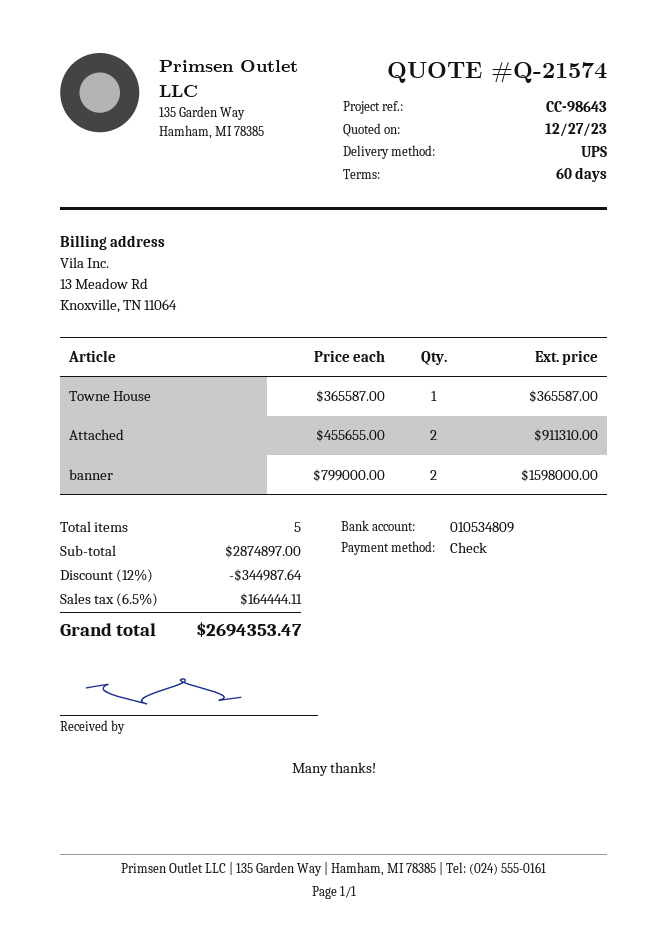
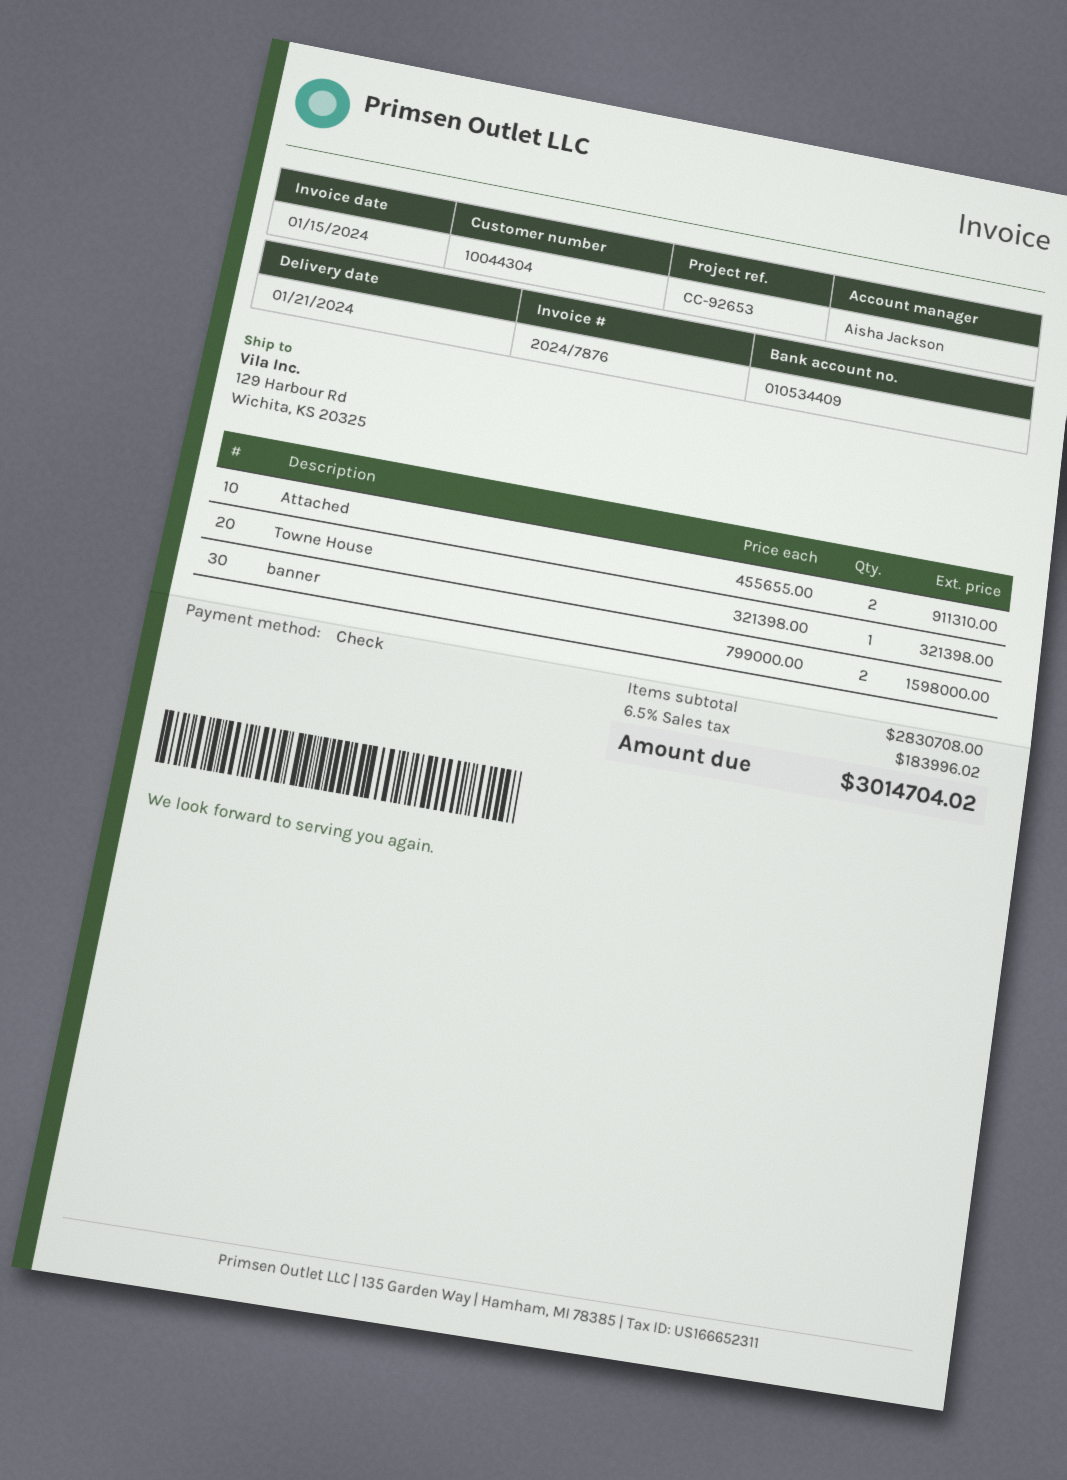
reference: CC-98643 -> CC-92653
bank account: 010534809 -> 010534409
Towne House: 1 x 365587.00 = 365587.00 -> 1 x 321398.00 = 321398.00
subtotal: 2874897.00 -> 2830708.00
discount: 12% = 344987.64 -> none
tax: 6.5% = 164444.11 -> 6.5% = 183996.02
total: 2694353.47 -> 3014704.02

